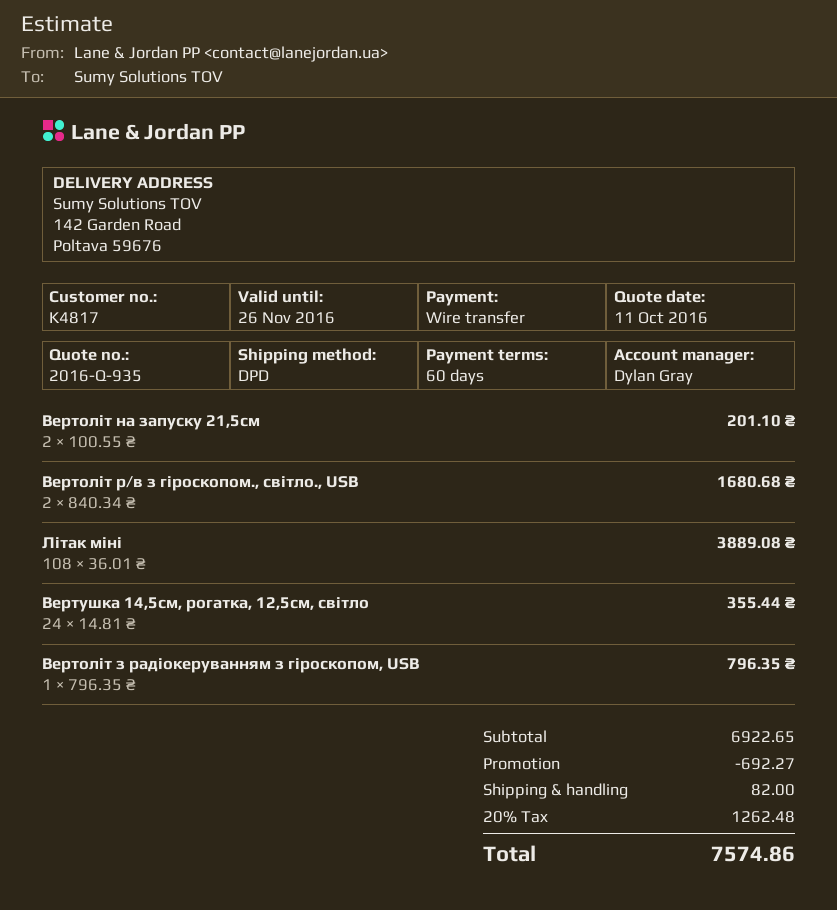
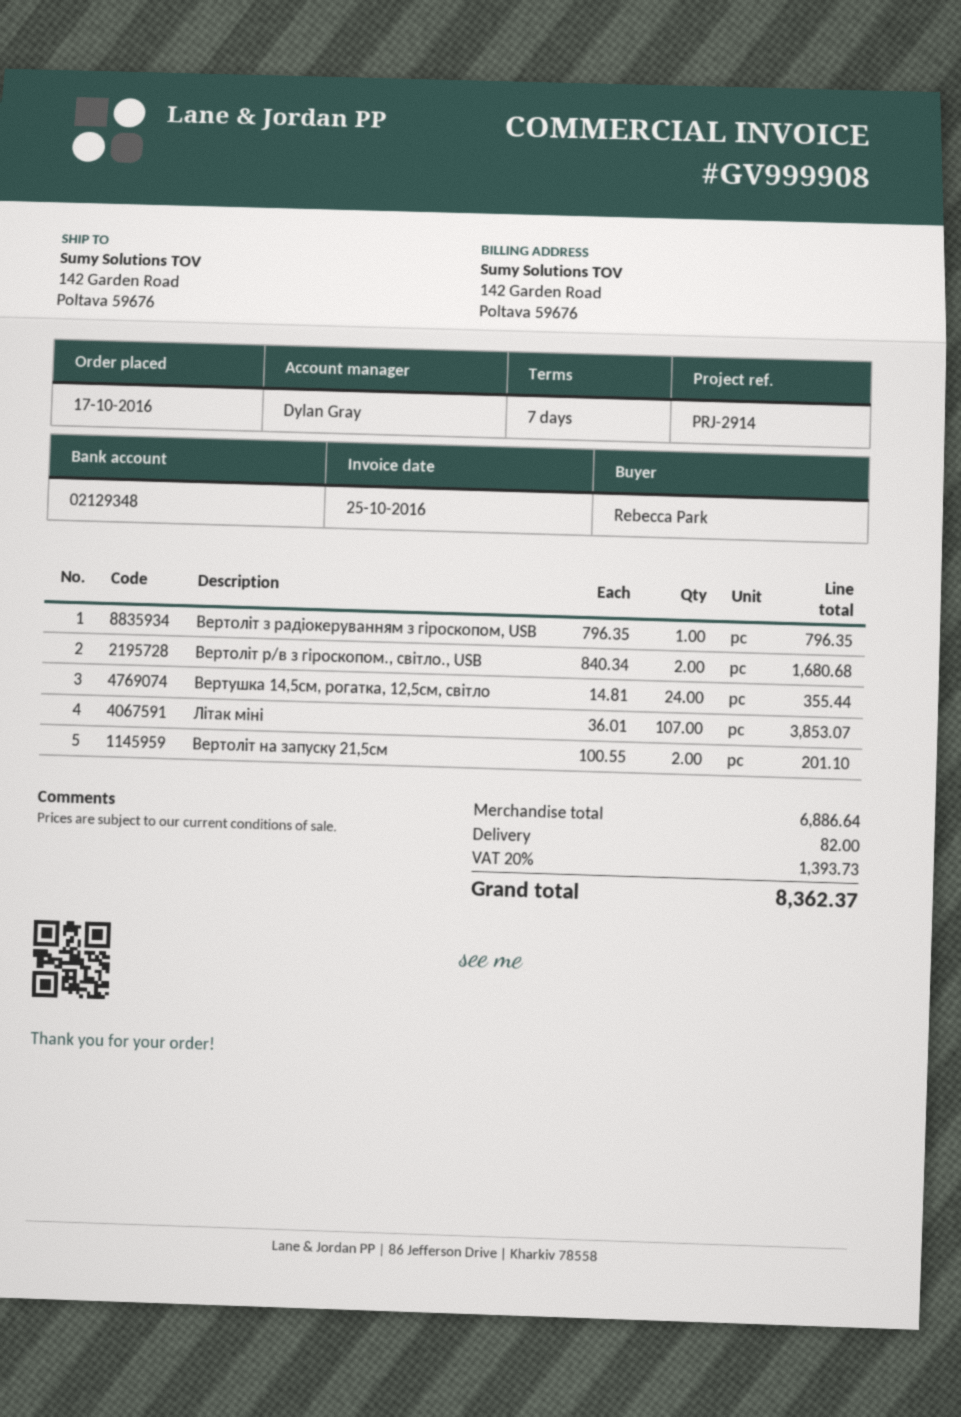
payment terms: 60 days -> 7 days
Літак міні: 108 x 36.01 = 3889.08 -> 107 x 36.01 = 3853.07
subtotal: 6922.65 -> 6886.64
discount: 692.27 -> none
tax: 20% = 1262.48 -> 20% = 1393.73
total: 7574.86 -> 8362.37

